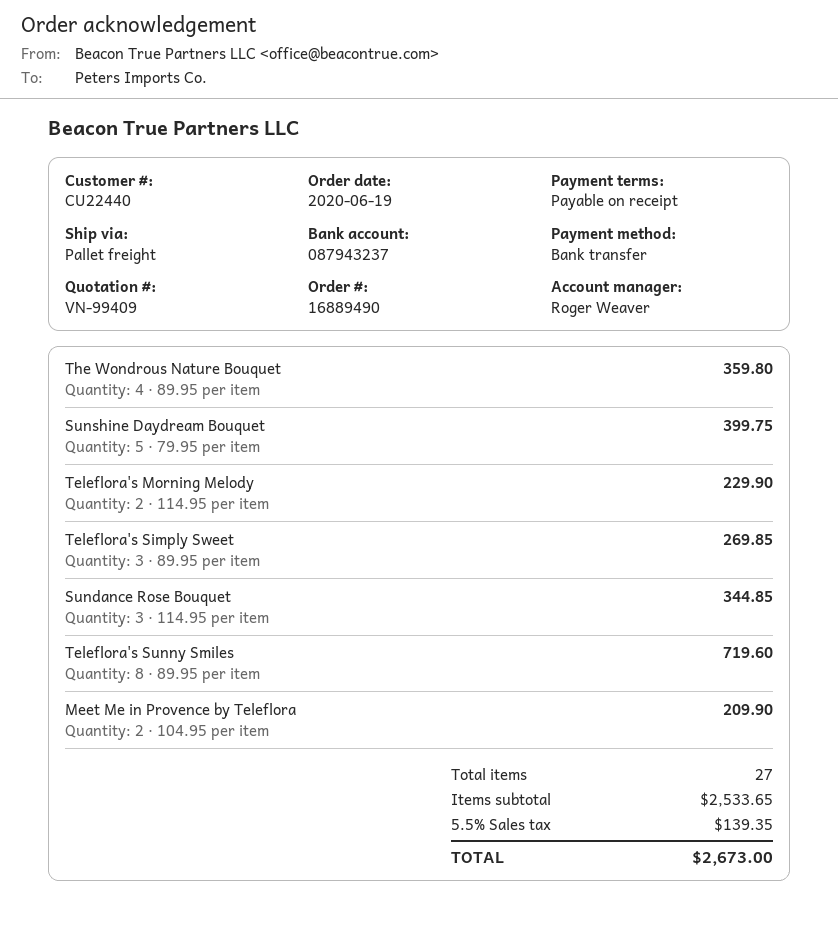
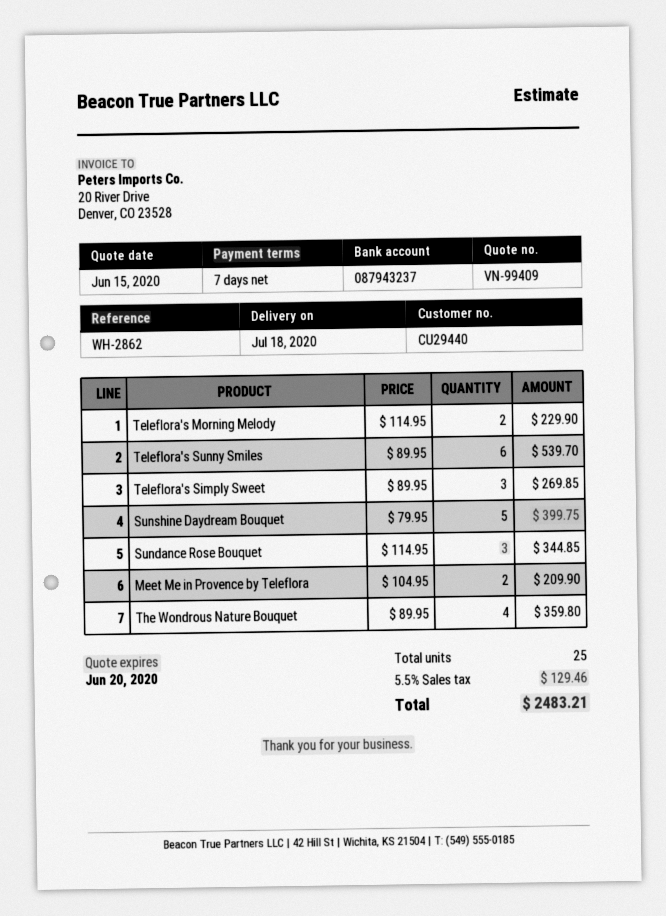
payment terms: on receipt -> 7 days
customer number: CU22440 -> CU29440
Teleflora's Sunny Smiles: 8 x 89.95 = 719.60 -> 6 x 89.95 = 539.70
total quantity: 27 -> 25
tax: 5.5% = 139.35 -> 5.5% = 129.46
total: 2673.00 -> 2483.21

